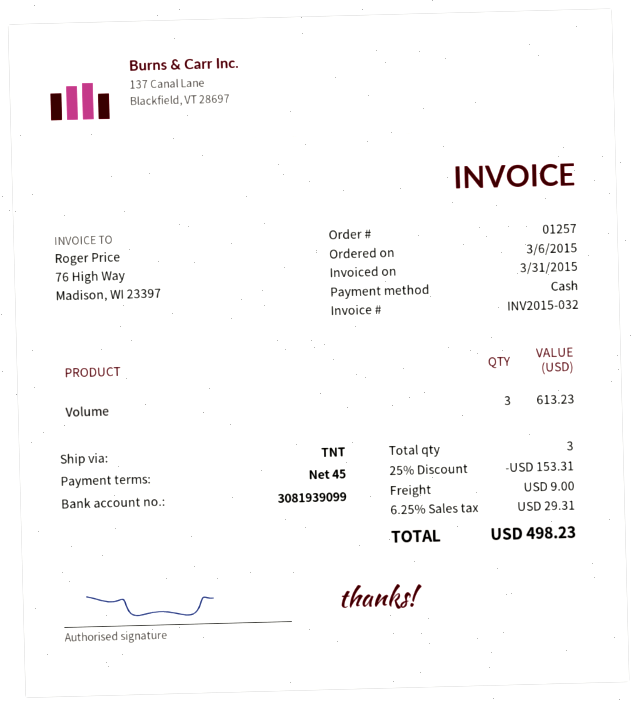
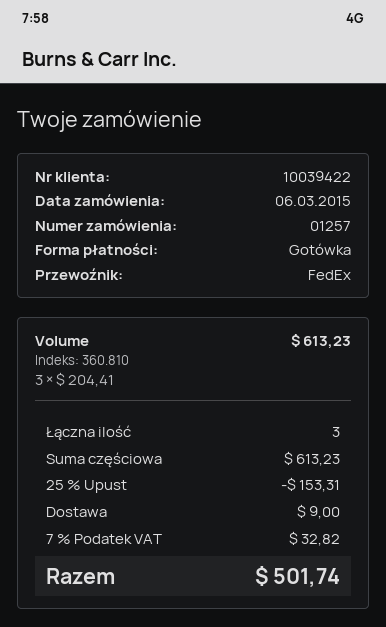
shipping method: TNT -> FedEx
tax: 6.25% = 29.31 -> 7% = 32.82
total: 498.23 -> 501.74

